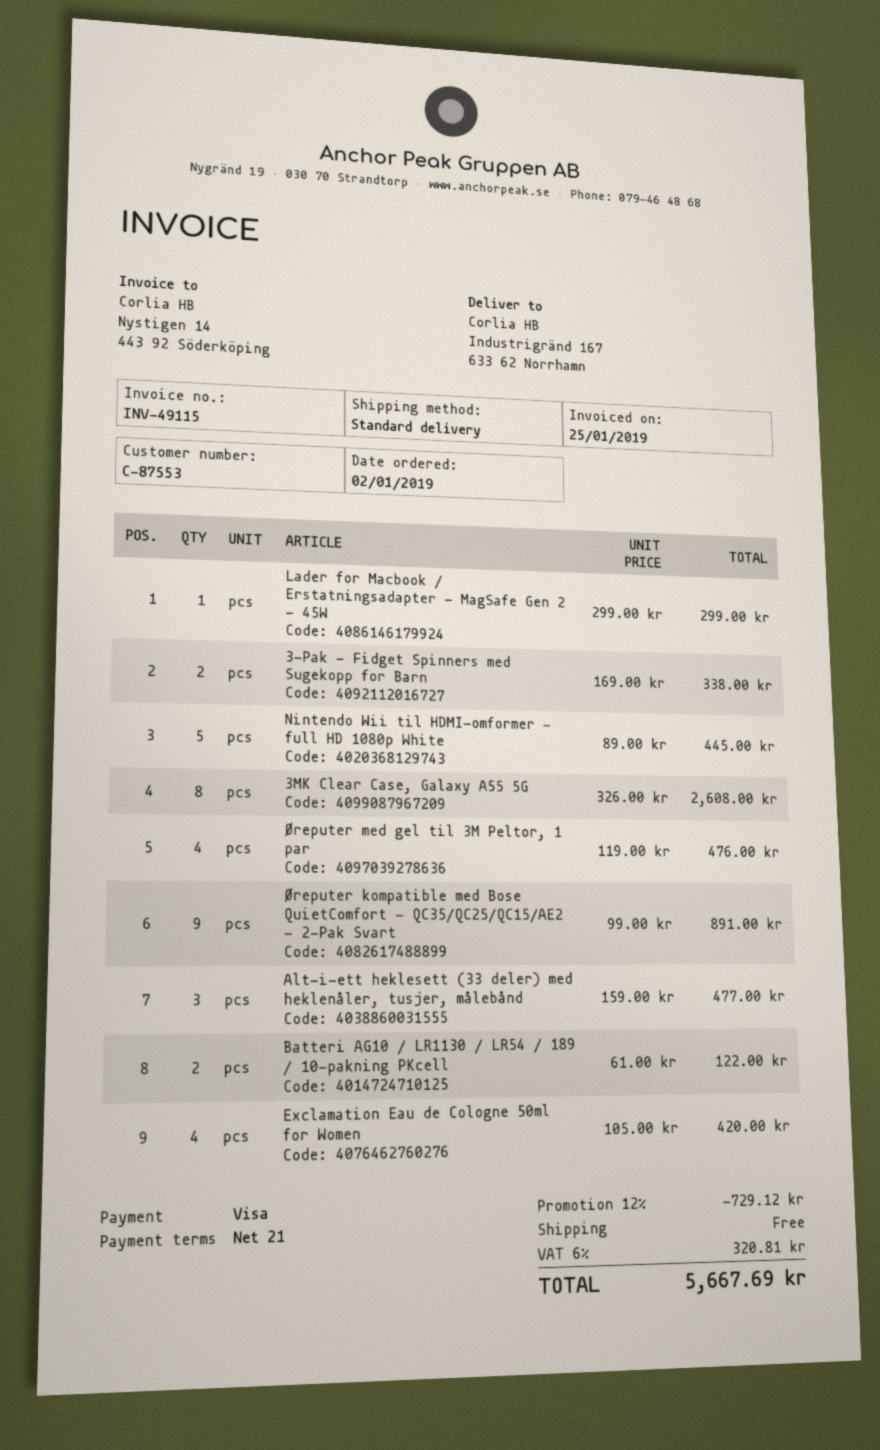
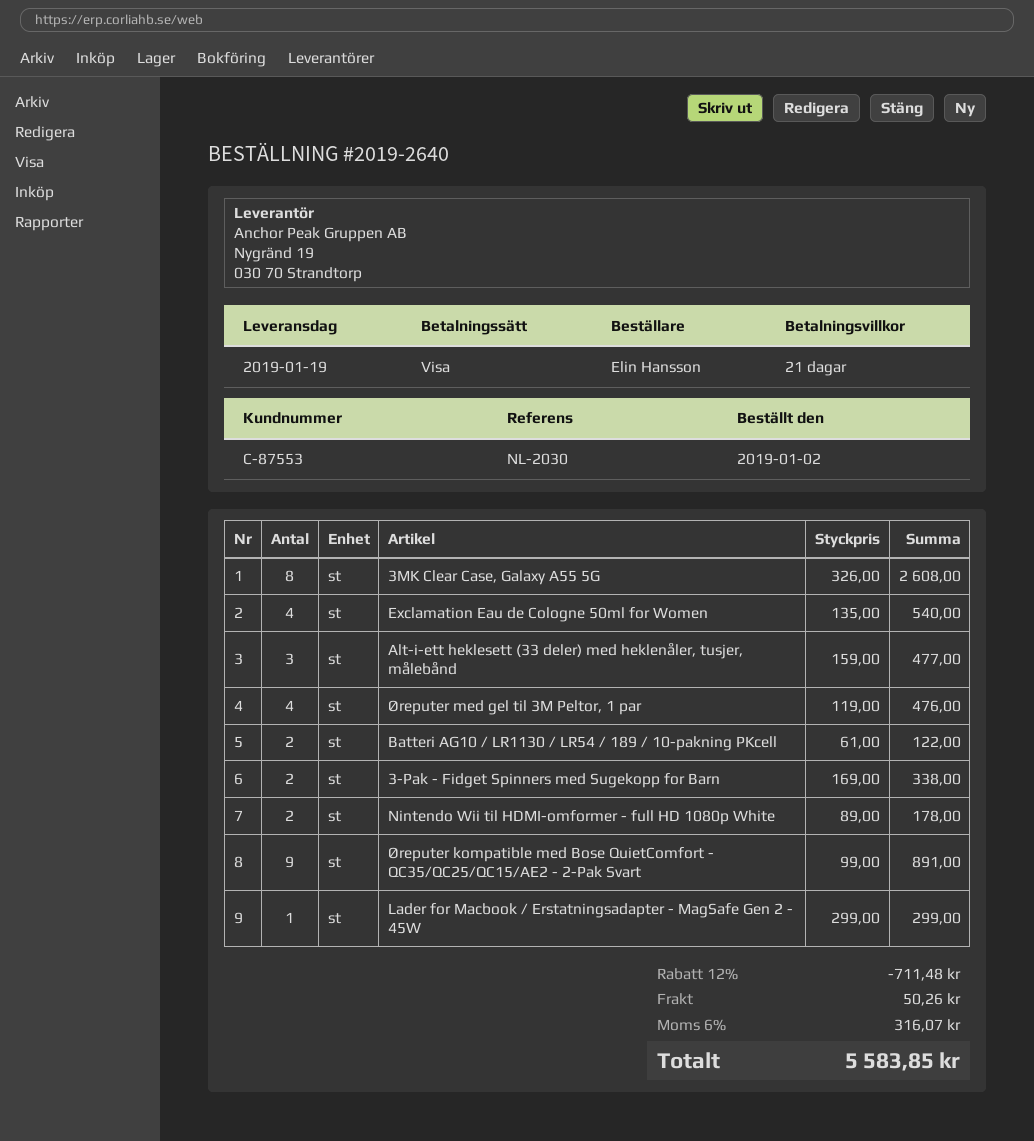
Nintendo Wii til HDMI-omformer - full HD 1080p White: 5 x 89.00 = 445.00 -> 2 x 89.00 = 178.00
Exclamation Eau de Cologne 50ml for Women: 4 x 105.00 = 420.00 -> 4 x 135.00 = 540.00
discount: 12% = 729.12 -> 12% = 711.48
shipping: 0.00 -> 50.26
tax: 6% = 320.81 -> 6% = 316.07
total: 5667.69 -> 5583.85

